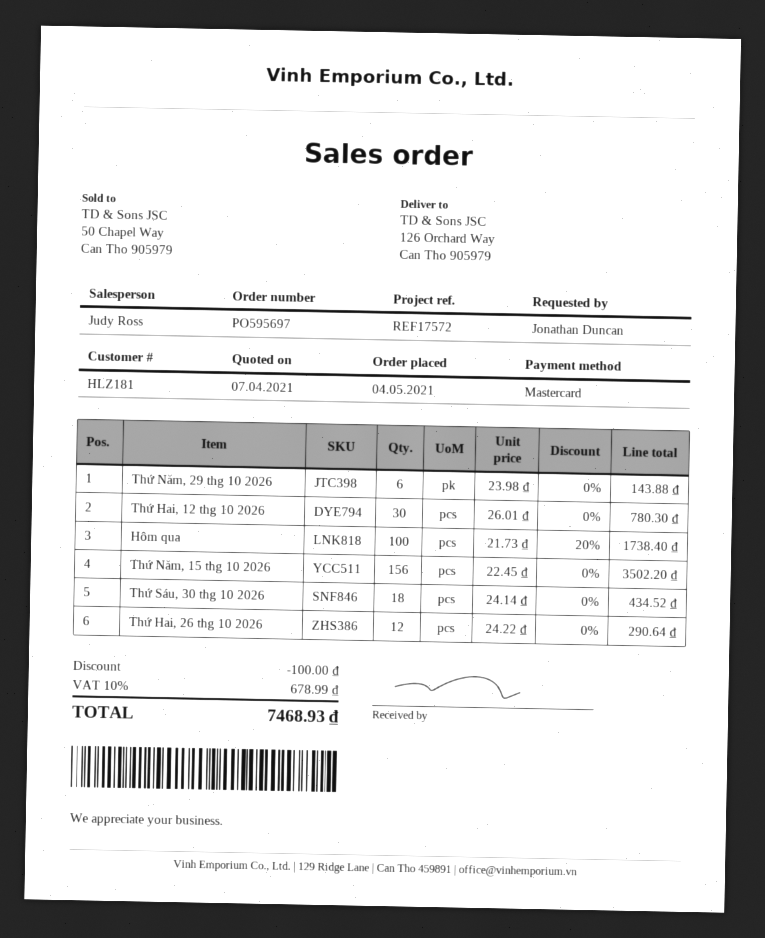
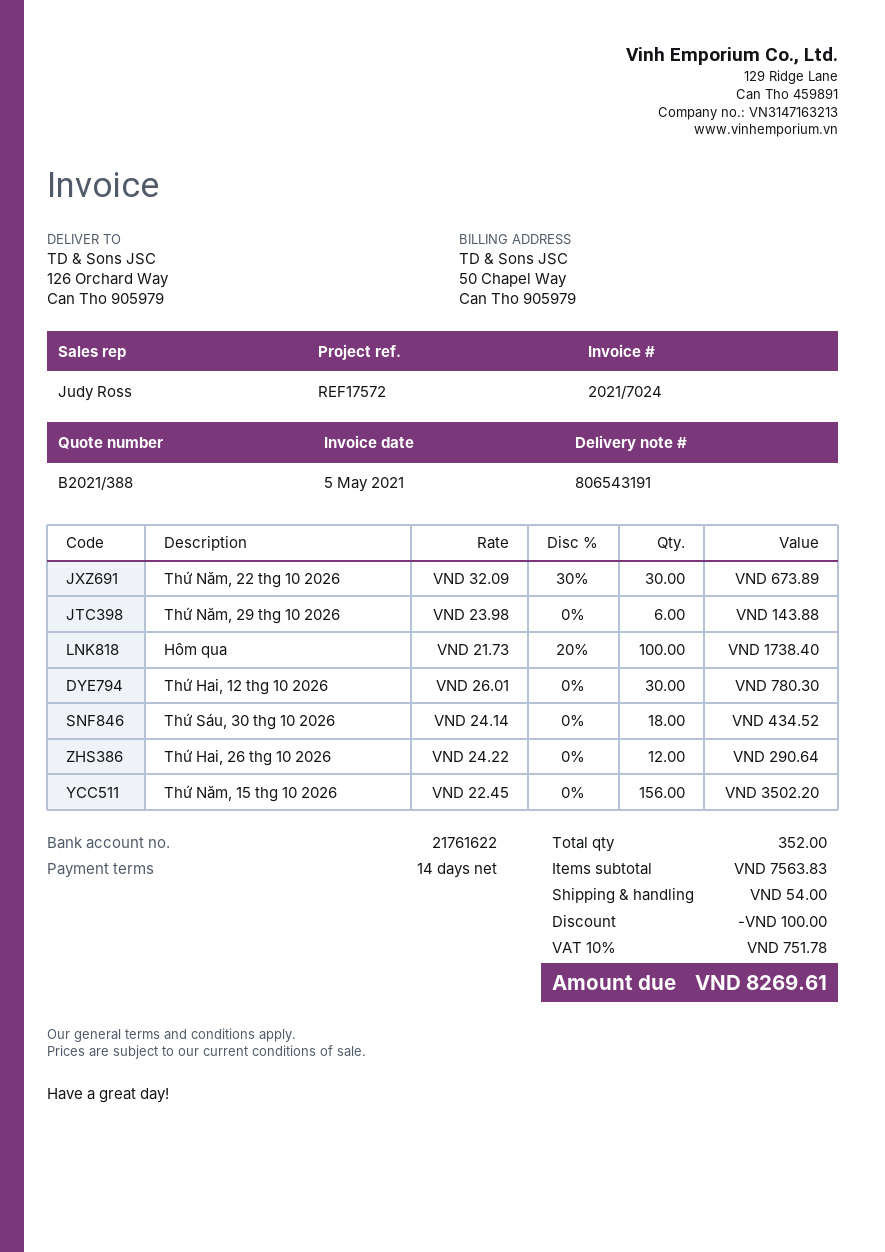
Thứ Năm, 22 thg 10 2026: none -> 30 x 32.09 - 30% = 673.89
shipping: none -> 54.00
tax: 10% = 678.99 -> 10% = 751.78
total: 7468.93 -> 8269.61

